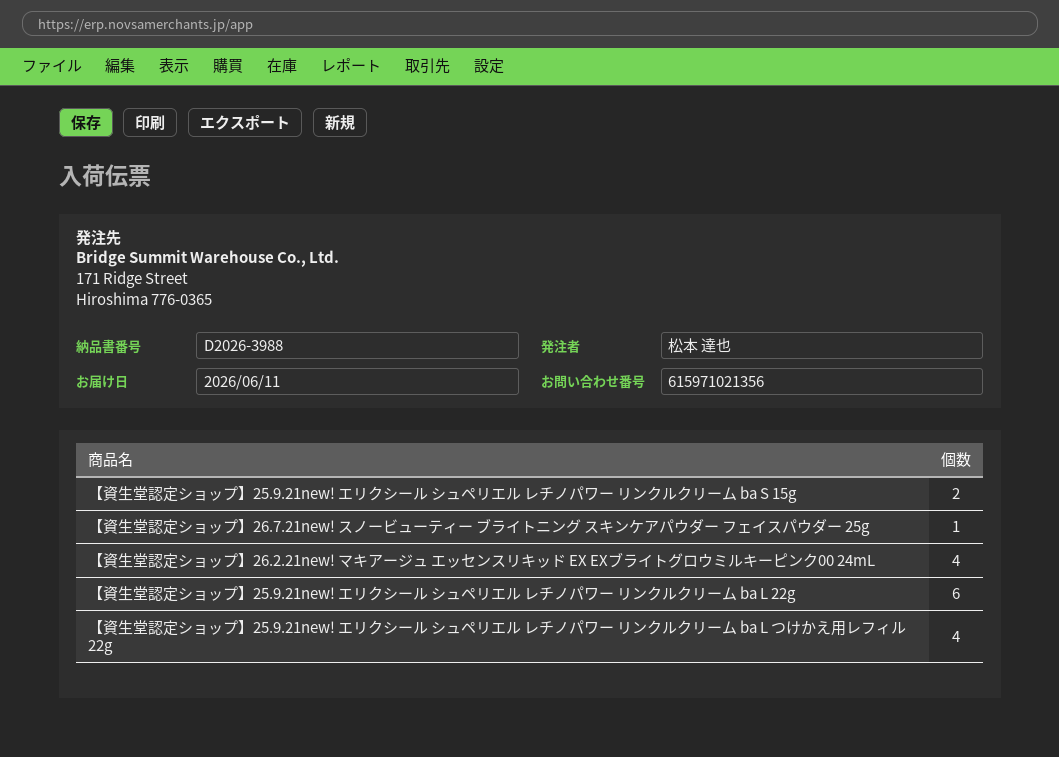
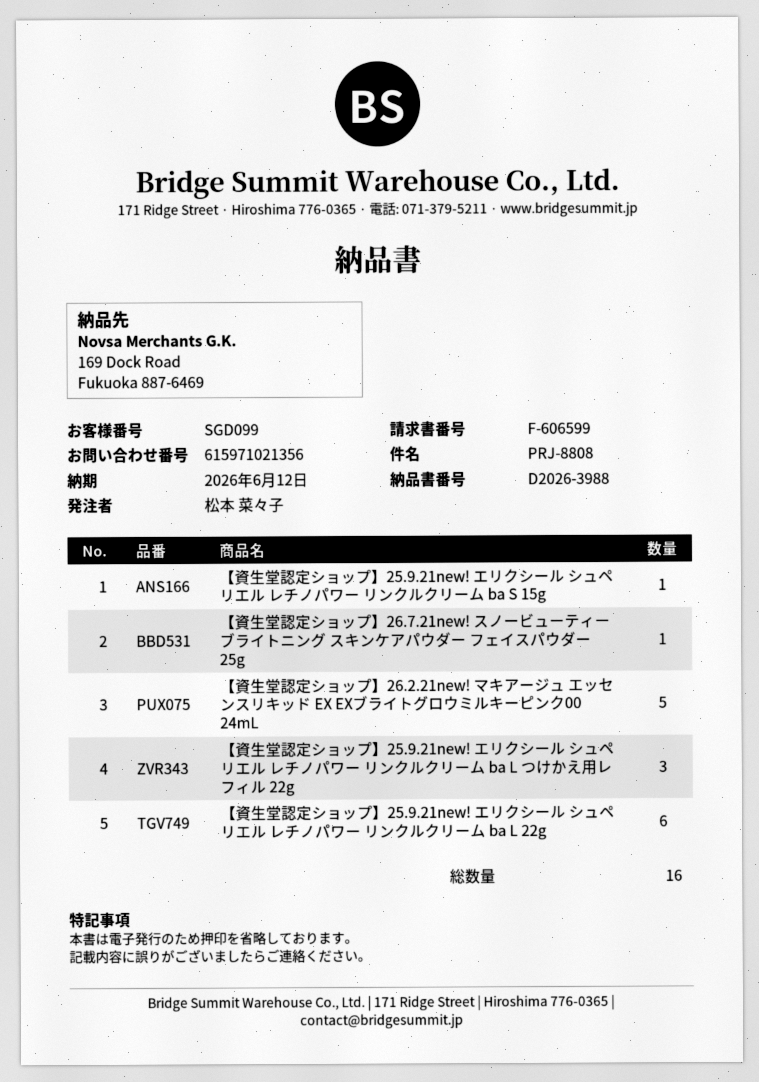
delivery date: 2026-06-11 -> 2026-06-12
ordered by: 松本 達也 -> 松本 菜々子
【資生堂認定ショップ】25.9.21new! エリクシール シュペリエル レチノパワー リンクルクリーム ba S 15g: 2 -> 1
【資生堂認定ショップ】26.2.21new! マキアージュ エッセンスリキッド EX EXブライトグロウミルキーピンク00 24mL: 4 -> 5
【資生堂認定ショップ】25.9.21new! エリクシール シュペリエル レチノパワー リンクルクリーム ba L つけかえ用レフィル 22g: 4 -> 3

